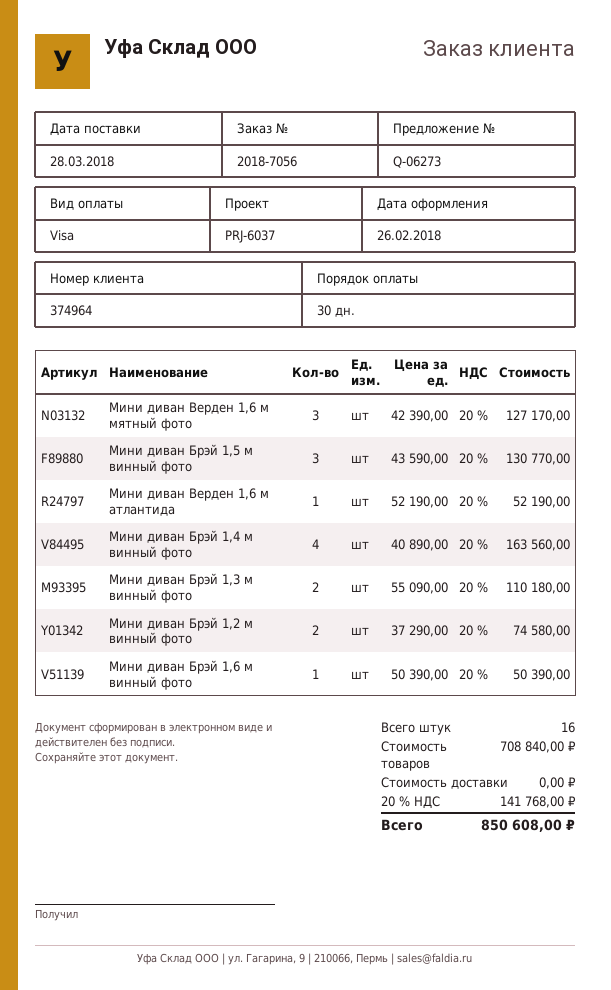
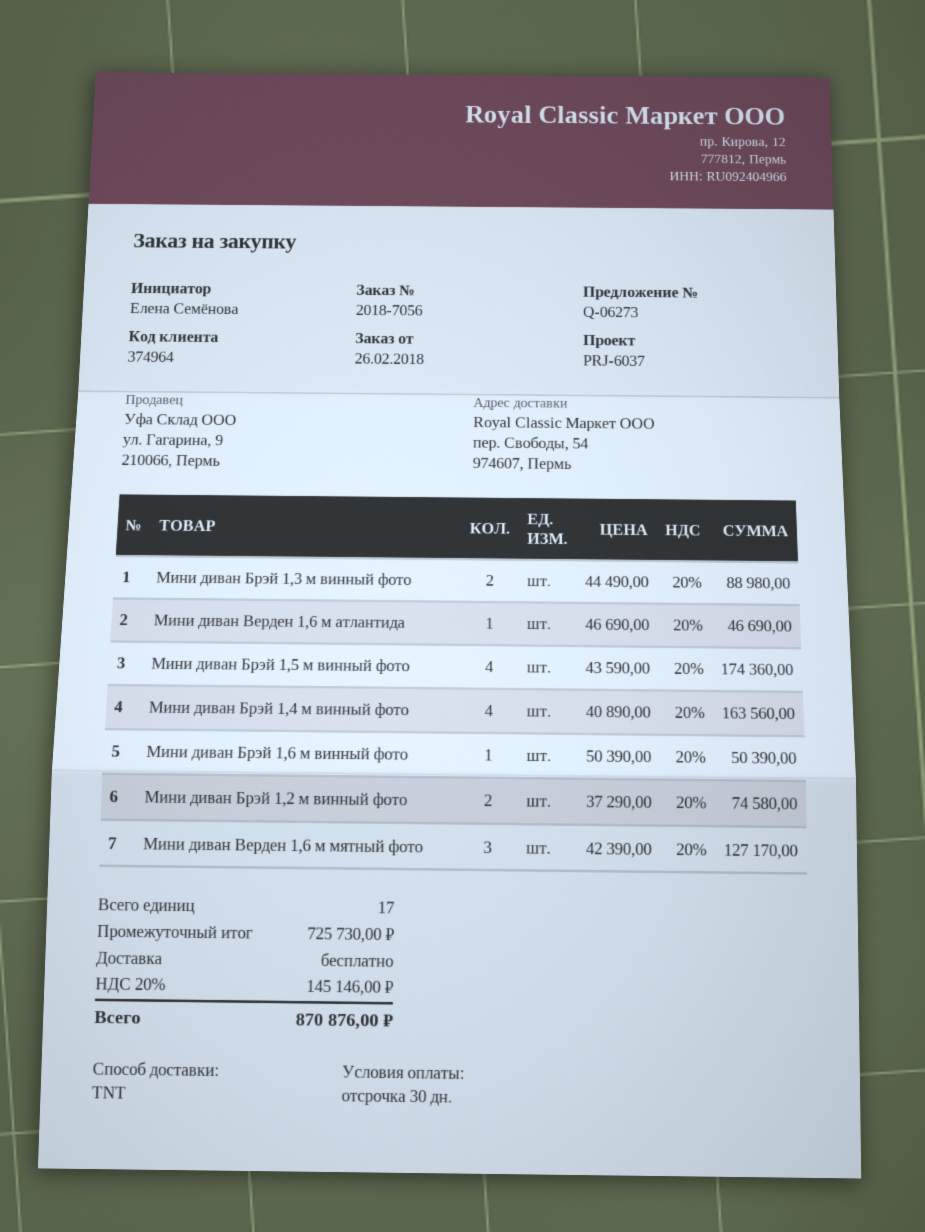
Мини диван Брэй 1,5 м винный фото: 3 x 43590.00 = 130770.00 -> 4 x 43590.00 = 174360.00
Мини диван Верден 1,6 м атлантида: 1 x 52190.00 = 52190.00 -> 1 x 46690.00 = 46690.00
Мини диван Брэй 1,3 м винный фото: 2 x 55090.00 = 110180.00 -> 2 x 44490.00 = 88980.00
total quantity: 16 -> 17
subtotal: 708840.00 -> 725730.00
tax: 20% = 141768.00 -> 20% = 145146.00
total: 850608.00 -> 870876.00

